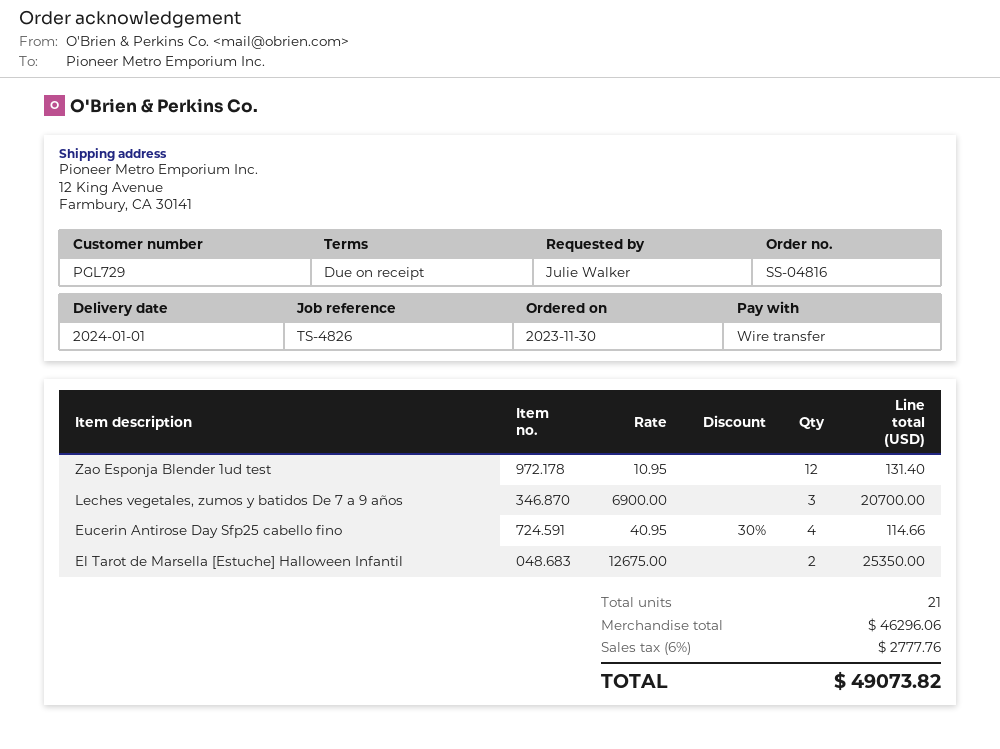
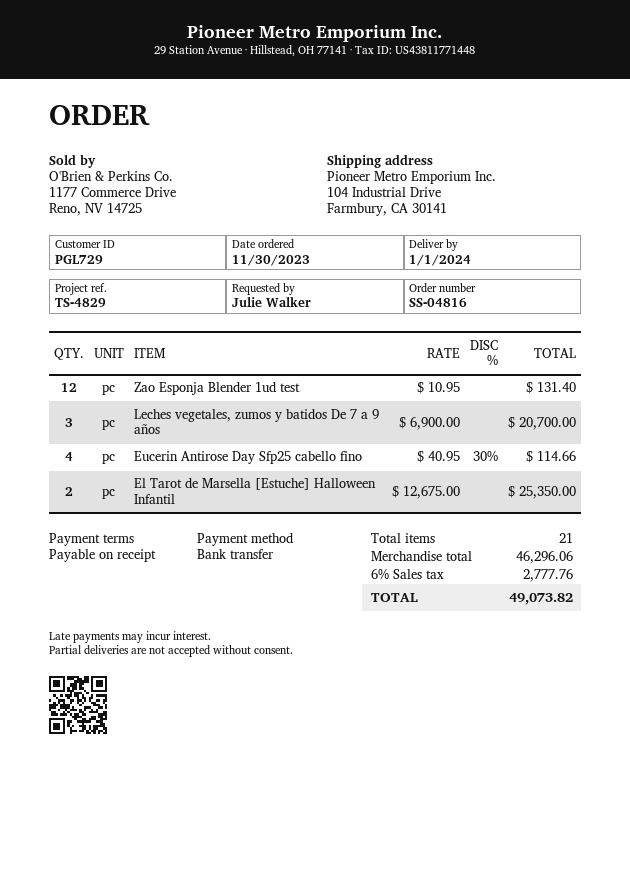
reference: TS-4826 -> TS-4829
ship to: 12 King Avenue, Farmbury, CA 30141 -> 104 Industrial Drive, Farmbury, CA 30141

